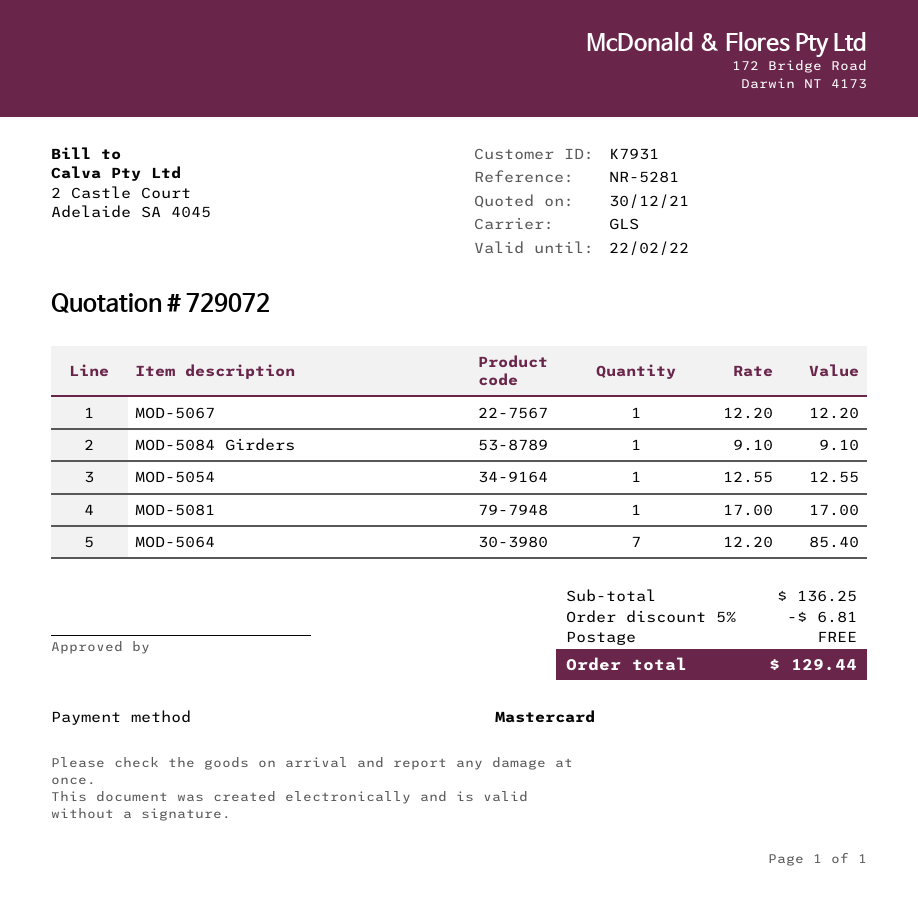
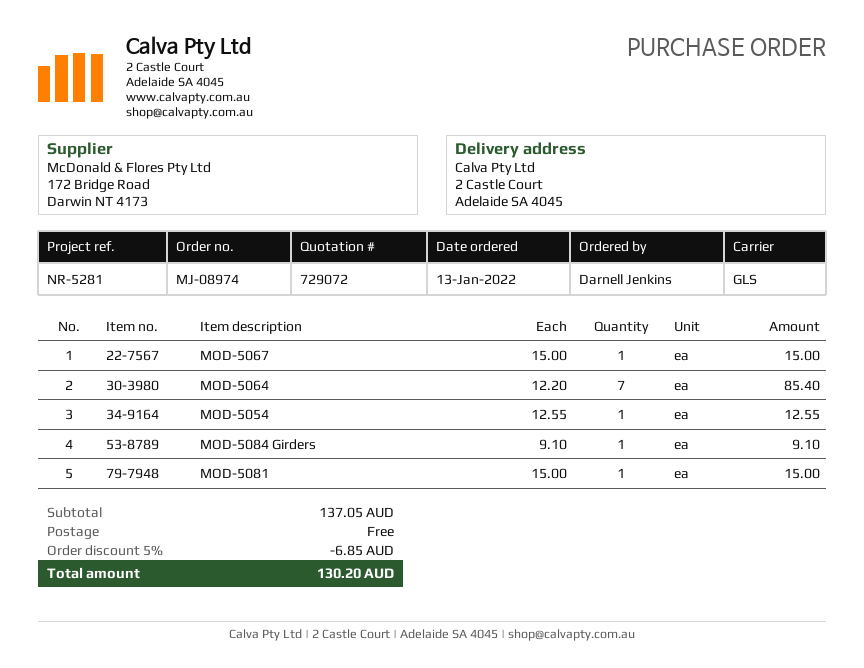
MOD-5067: 1 x 12.20 = 12.20 -> 1 x 15.00 = 15.00
MOD-5081: 1 x 17.00 = 17.00 -> 1 x 15.00 = 15.00
subtotal: 136.25 -> 137.05
discount: 5% = 6.81 -> 5% = 6.85
total: 129.44 -> 130.20

